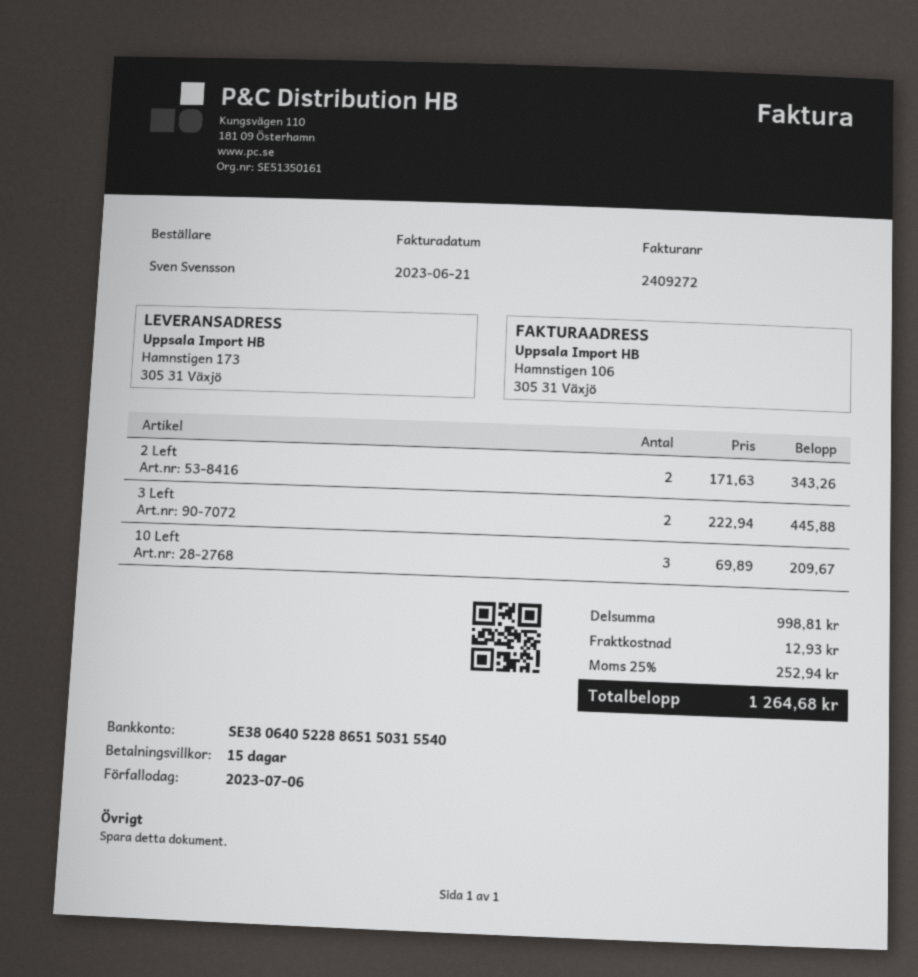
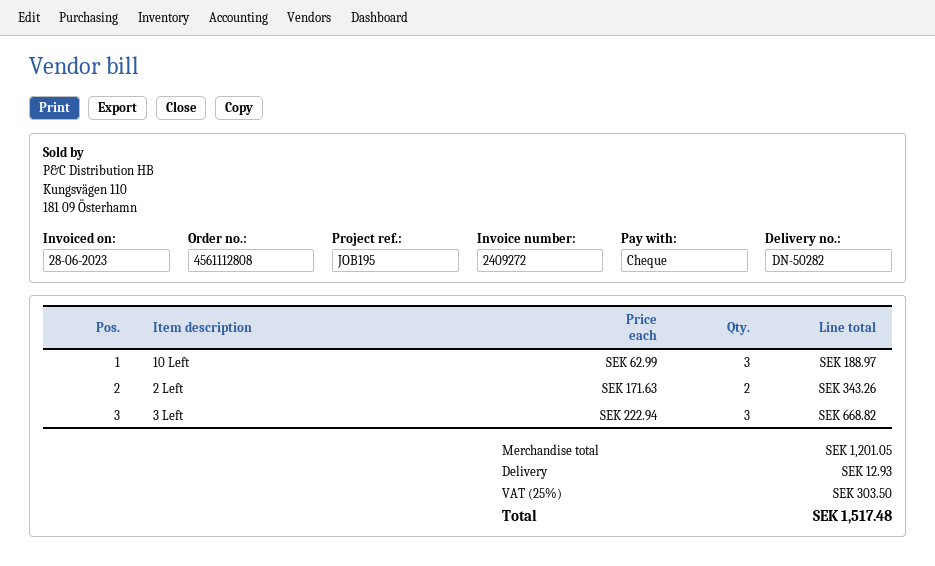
invoice date: 2023-06-21 -> 2023-06-28
3 Left: 2 x 222.94 = 445.88 -> 3 x 222.94 = 668.82
10 Left: 3 x 69.89 = 209.67 -> 3 x 62.99 = 188.97
subtotal: 998.81 -> 1201.05
tax: 25% = 252.94 -> 25% = 303.50
total: 1264.68 -> 1517.48

